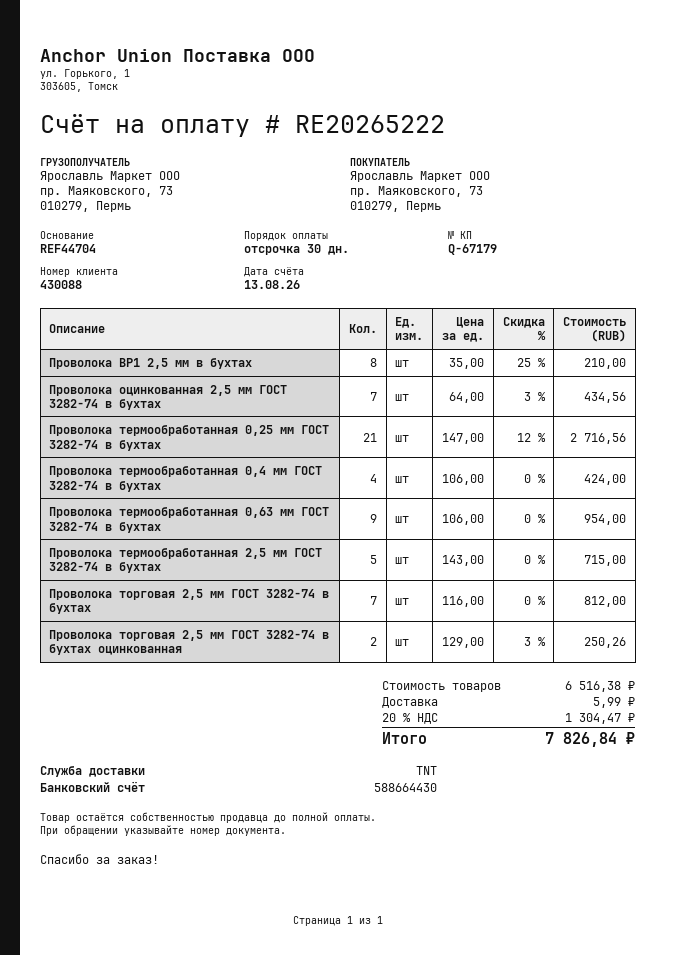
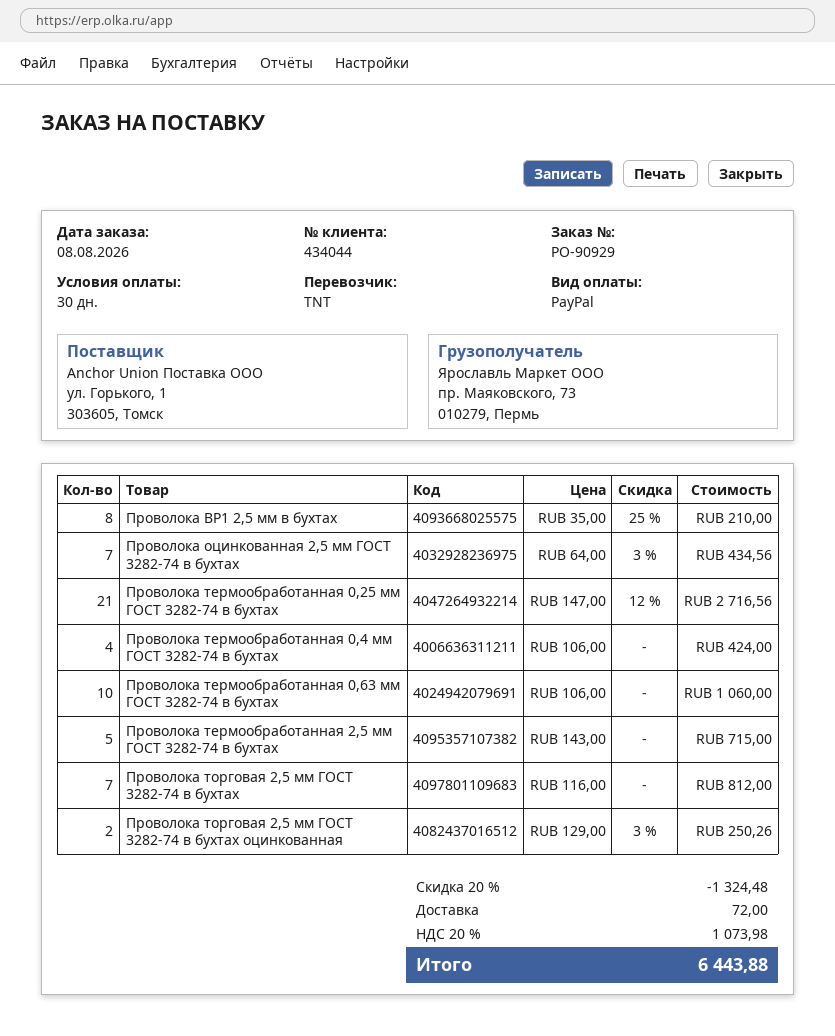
customer number: 430088 -> 434044
Проволока термообработанная 0,63 мм ГОСТ 3282-74 в бухтах: 9 x 106.00 = 954.00 -> 10 x 106.00 = 1060.00
discount: none -> 20% = 1324.48
shipping: 5.99 -> 72.00
tax: 20% = 1304.47 -> 20% = 1073.98
total: 7826.84 -> 6443.88

